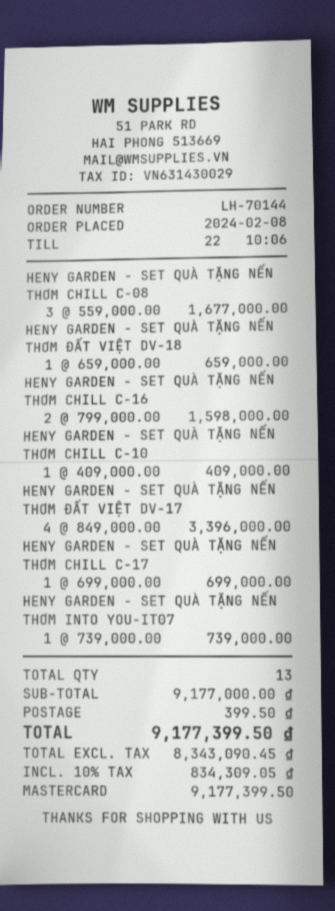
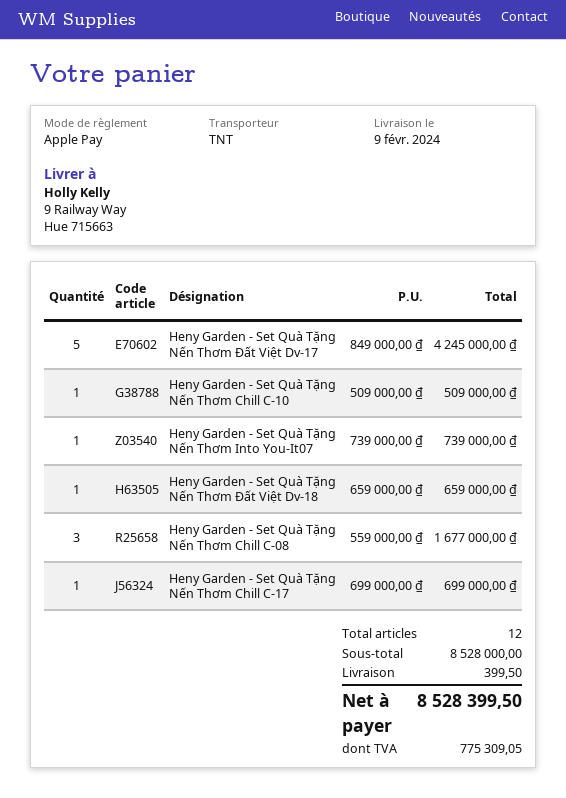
payment method: Mastercard -> Apple Pay
HENY GARDEN - SET QUÀ TẶNG NẾN THƠM CHILL C-16: 2 x 799000.00 = 1598000.00 -> none
HENY GARDEN - SET QUÀ TẶNG NẾN THƠM CHILL C-10: 1 x 409000.00 = 409000.00 -> 1 x 509000.00 = 509000.00
HENY GARDEN - SET QUÀ TẶNG NẾN THƠM ĐẤT VIỆT DV-17: 4 x 849000.00 = 3396000.00 -> 5 x 849000.00 = 4245000.00
total quantity: 13 -> 12
subtotal: 9177000.00 -> 8528000.00
tax: 834309.05 -> 775309.05
total: 9177399.50 -> 8528399.50

